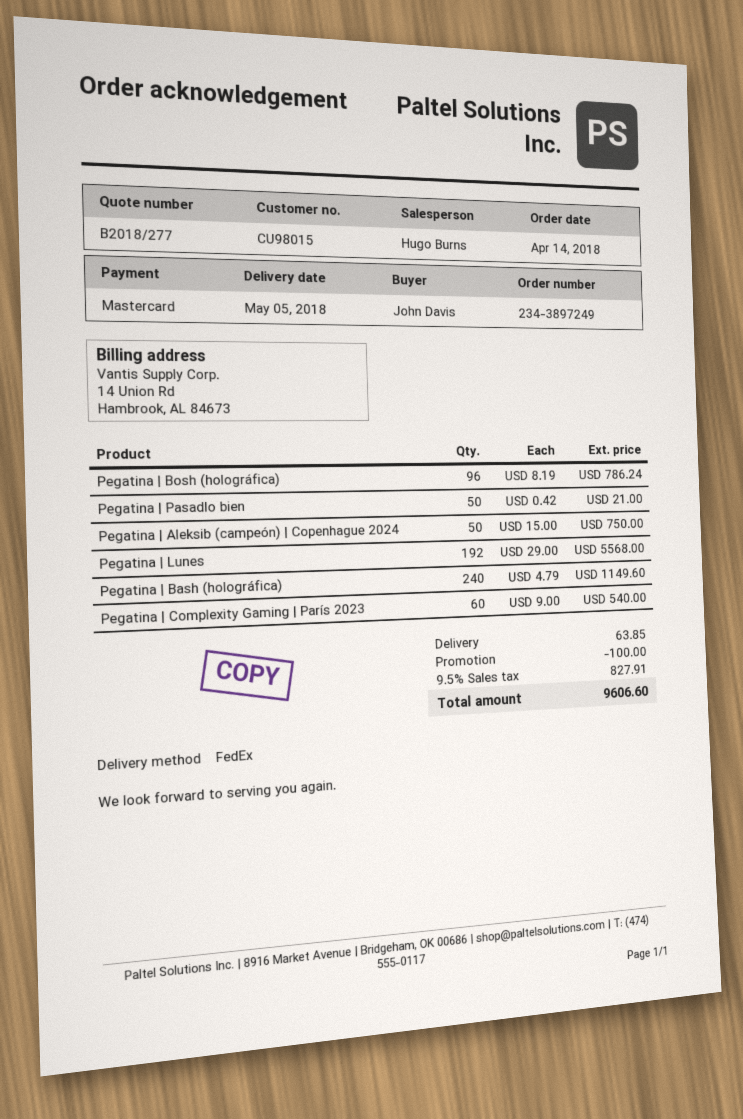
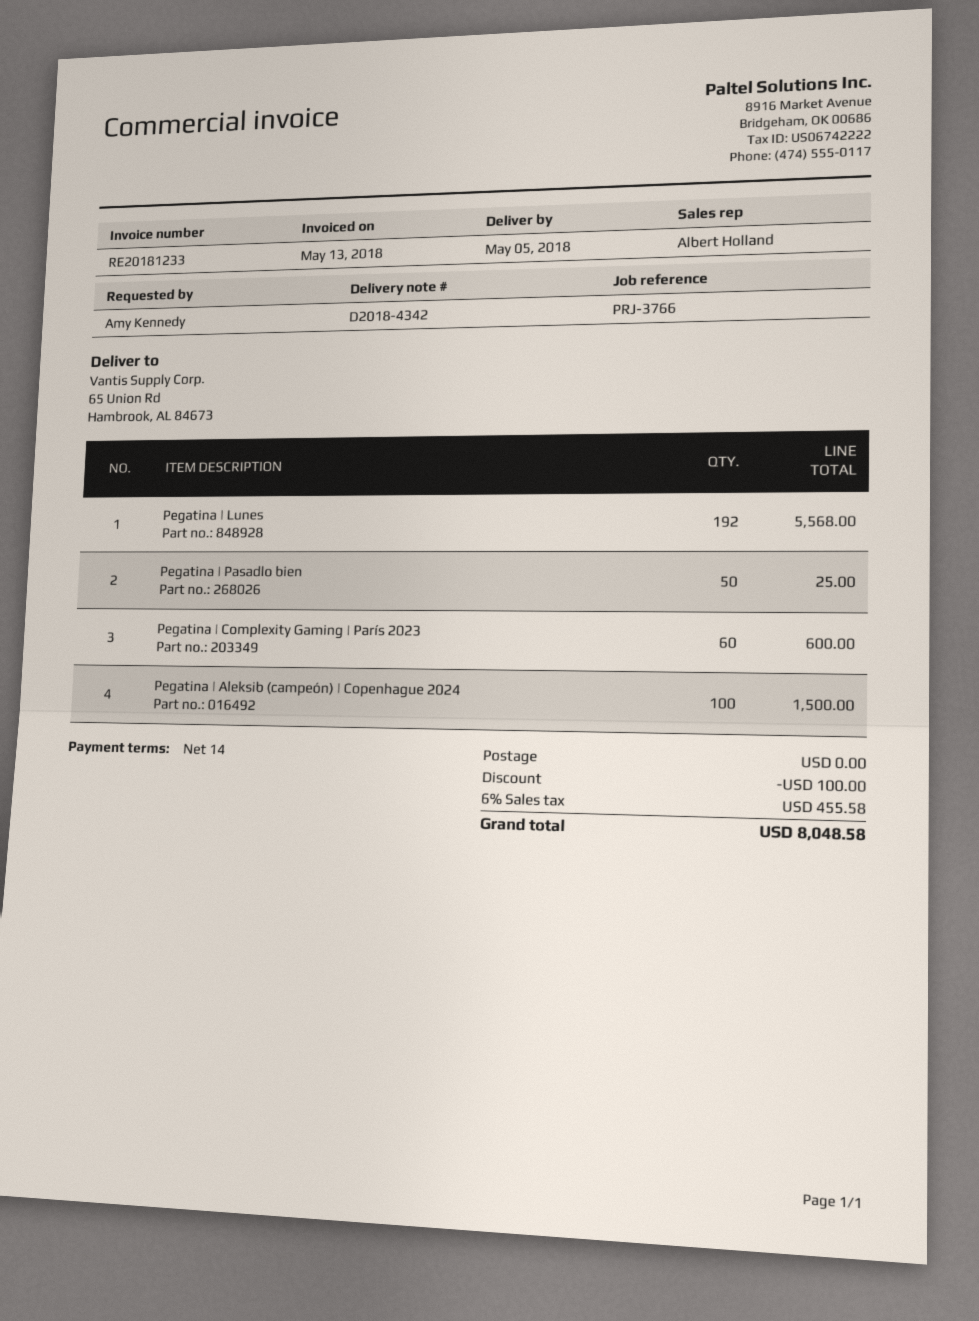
ordered by: John Davis -> Amy Kennedy
sales rep: Hugo Burns -> Albert Holland
Pegatina | Bosh (holográfica): 96 for 786.24 -> none
Pegatina | Pasadlo bien: 50 for 21.00 -> 50 for 25.00
Pegatina | Aleksib (campeón) | Copenhague 2024: 50 for 750.00 -> 100 for 1500.00
Pegatina | Bash (holográfica): 240 for 1149.60 -> none
Pegatina | Complexity Gaming | París 2023: 60 for 540.00 -> 60 for 600.00
shipping: 63.85 -> 0.00
tax: 9.5% = 827.91 -> 6% = 455.58
total: 9606.60 -> 8048.58

